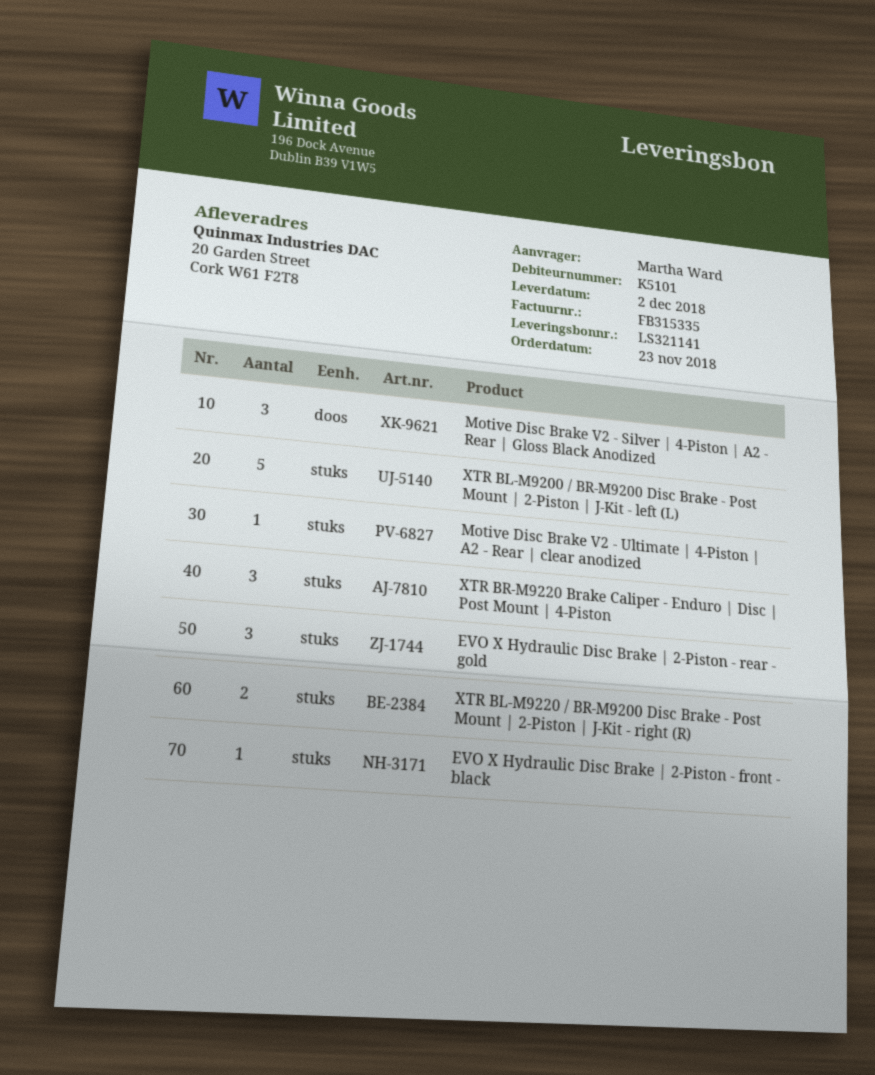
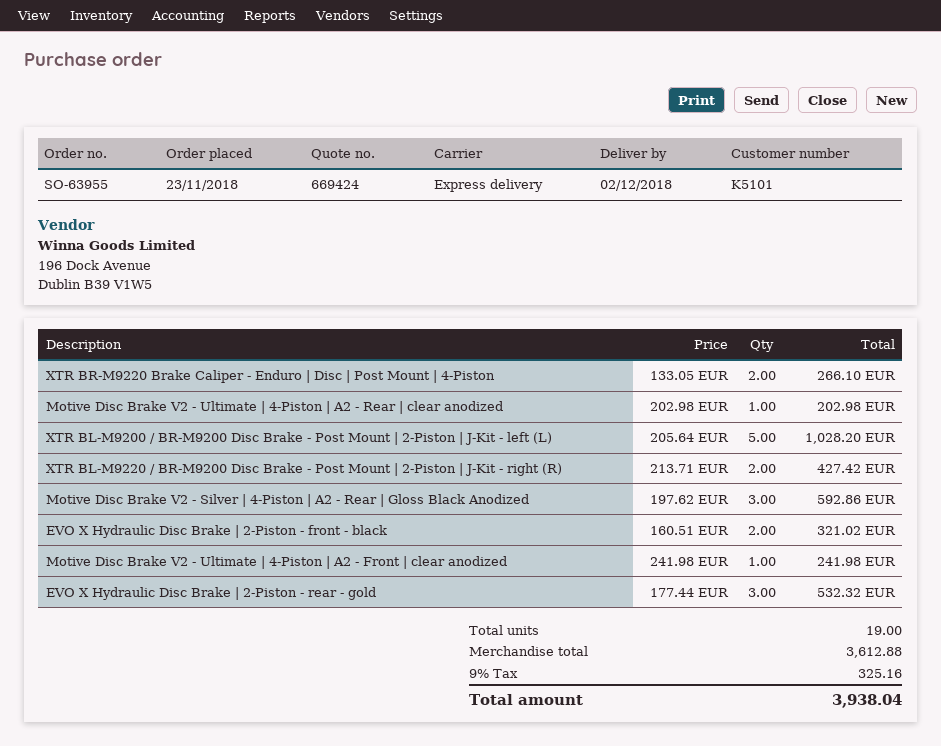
XTR BR-M9220 Brake Caliper - Enduro | Disc | Post Mount | 4-Piston: 3 -> 2
EVO X Hydraulic Disc Brake | 2-Piston - front - black: 1 -> 2
Motive Disc Brake V2 - Ultimate | 4-Piston | A2 - Front | clear anodized: none -> 1

